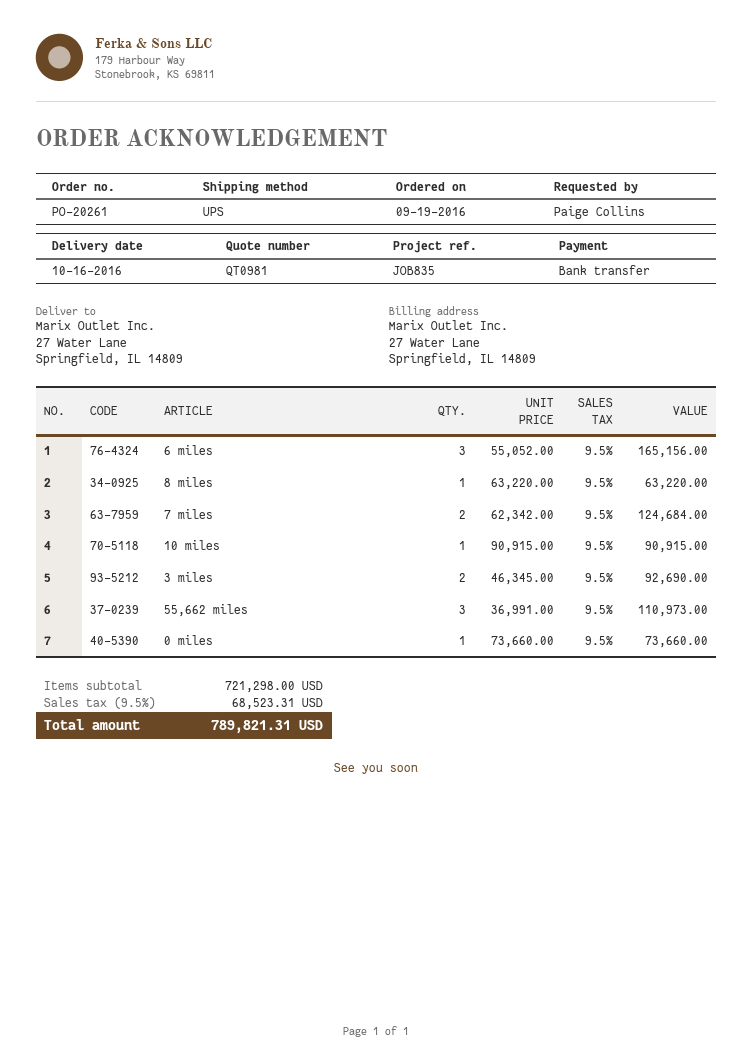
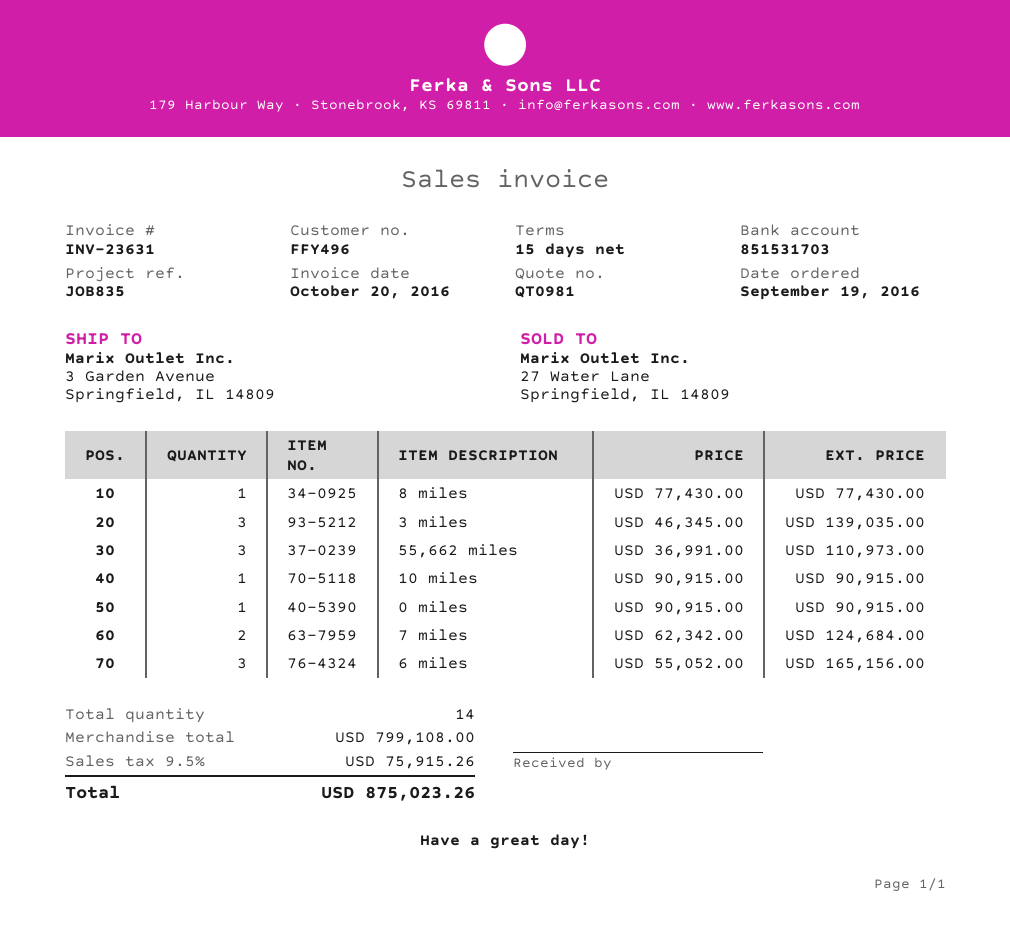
ship to: 27 Water Lane, Springfield, IL 14809 -> 3 Garden Avenue, Springfield, IL 14809
8 miles: 1 x 63220.00 = 63220.00 -> 1 x 77430.00 = 77430.00
3 miles: 2 x 46345.00 = 92690.00 -> 3 x 46345.00 = 139035.00
0 miles: 1 x 73660.00 = 73660.00 -> 1 x 90915.00 = 90915.00
subtotal: 721298.00 -> 799108.00
tax: 9.5% = 68523.31 -> 9.5% = 75915.26
total: 789821.31 -> 875023.26

